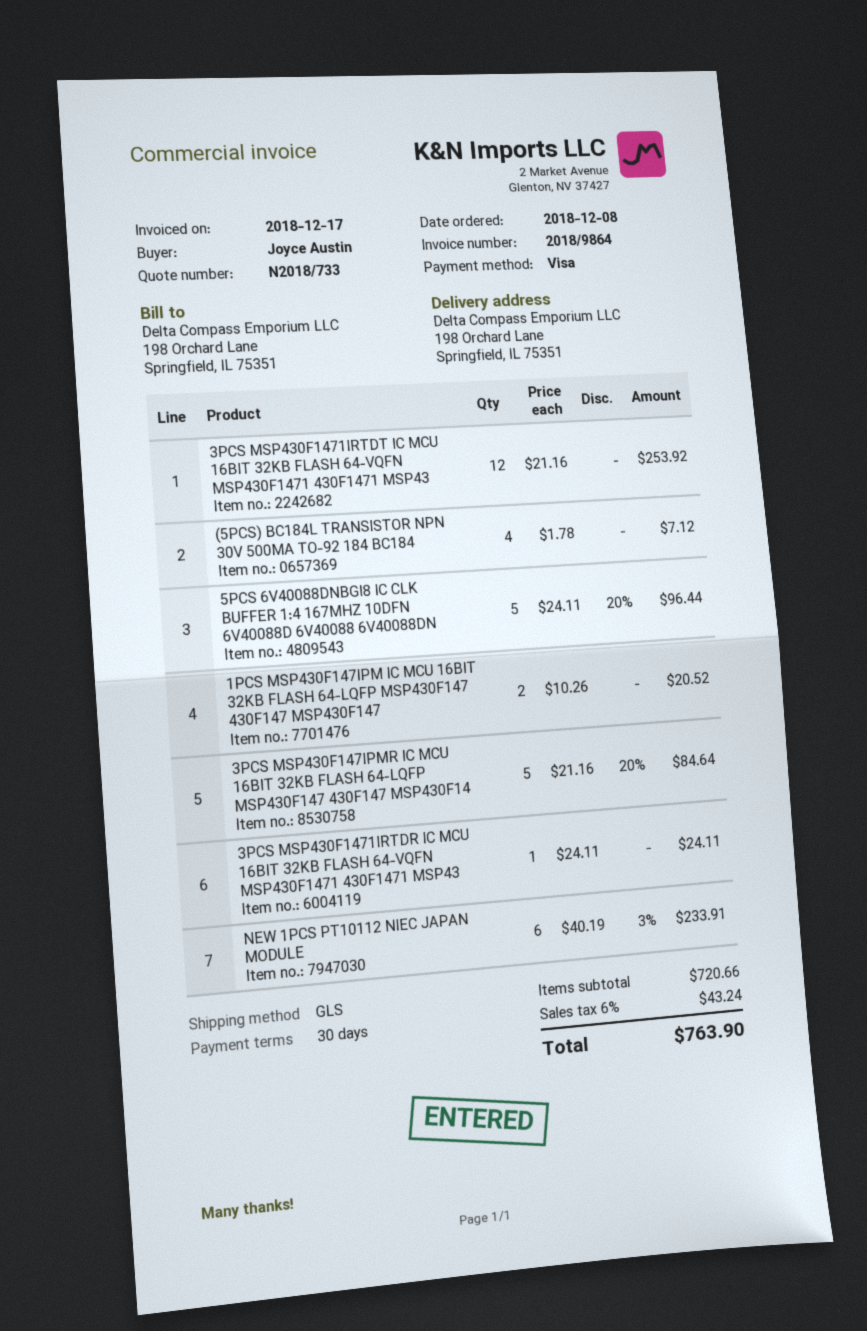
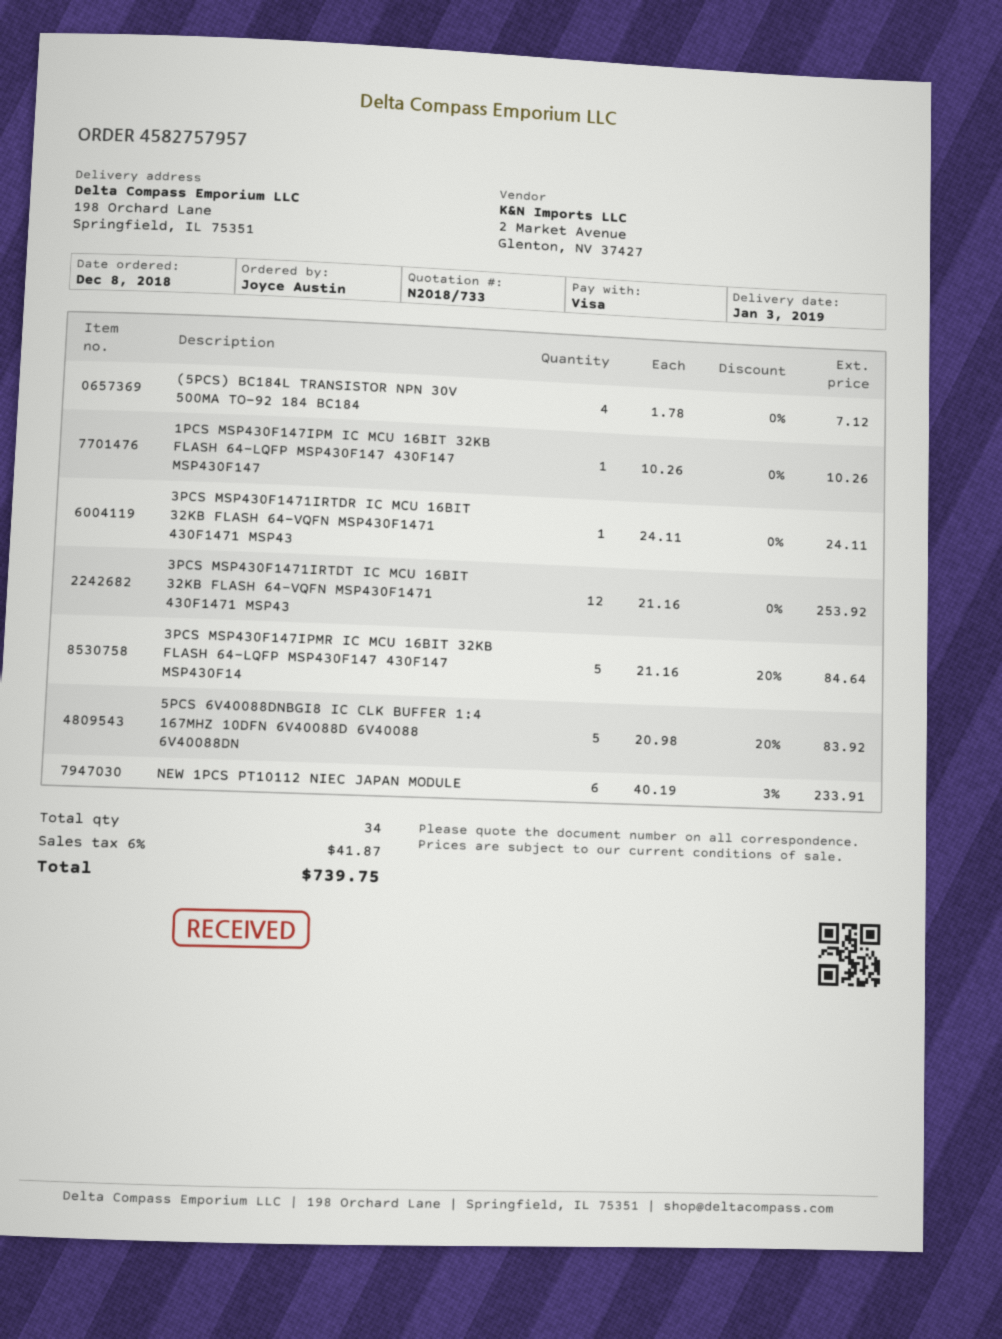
5PCS 6V40088DNBGI8 IC CLK BUFFER 1:4 167MHZ 10DFN 6V40088D 6V40088 6V40088DN: 5 x 24.11 - 20% = 96.44 -> 5 x 20.98 - 20% = 83.92
1PCS MSP430F147IPM IC MCU 16BIT 32KB FLASH 64-LQFP MSP430F147 430F147 MSP430F147: 2 x 10.26 = 20.52 -> 1 x 10.26 = 10.26
tax: 6% = 43.24 -> 6% = 41.87
total: 763.90 -> 739.75

